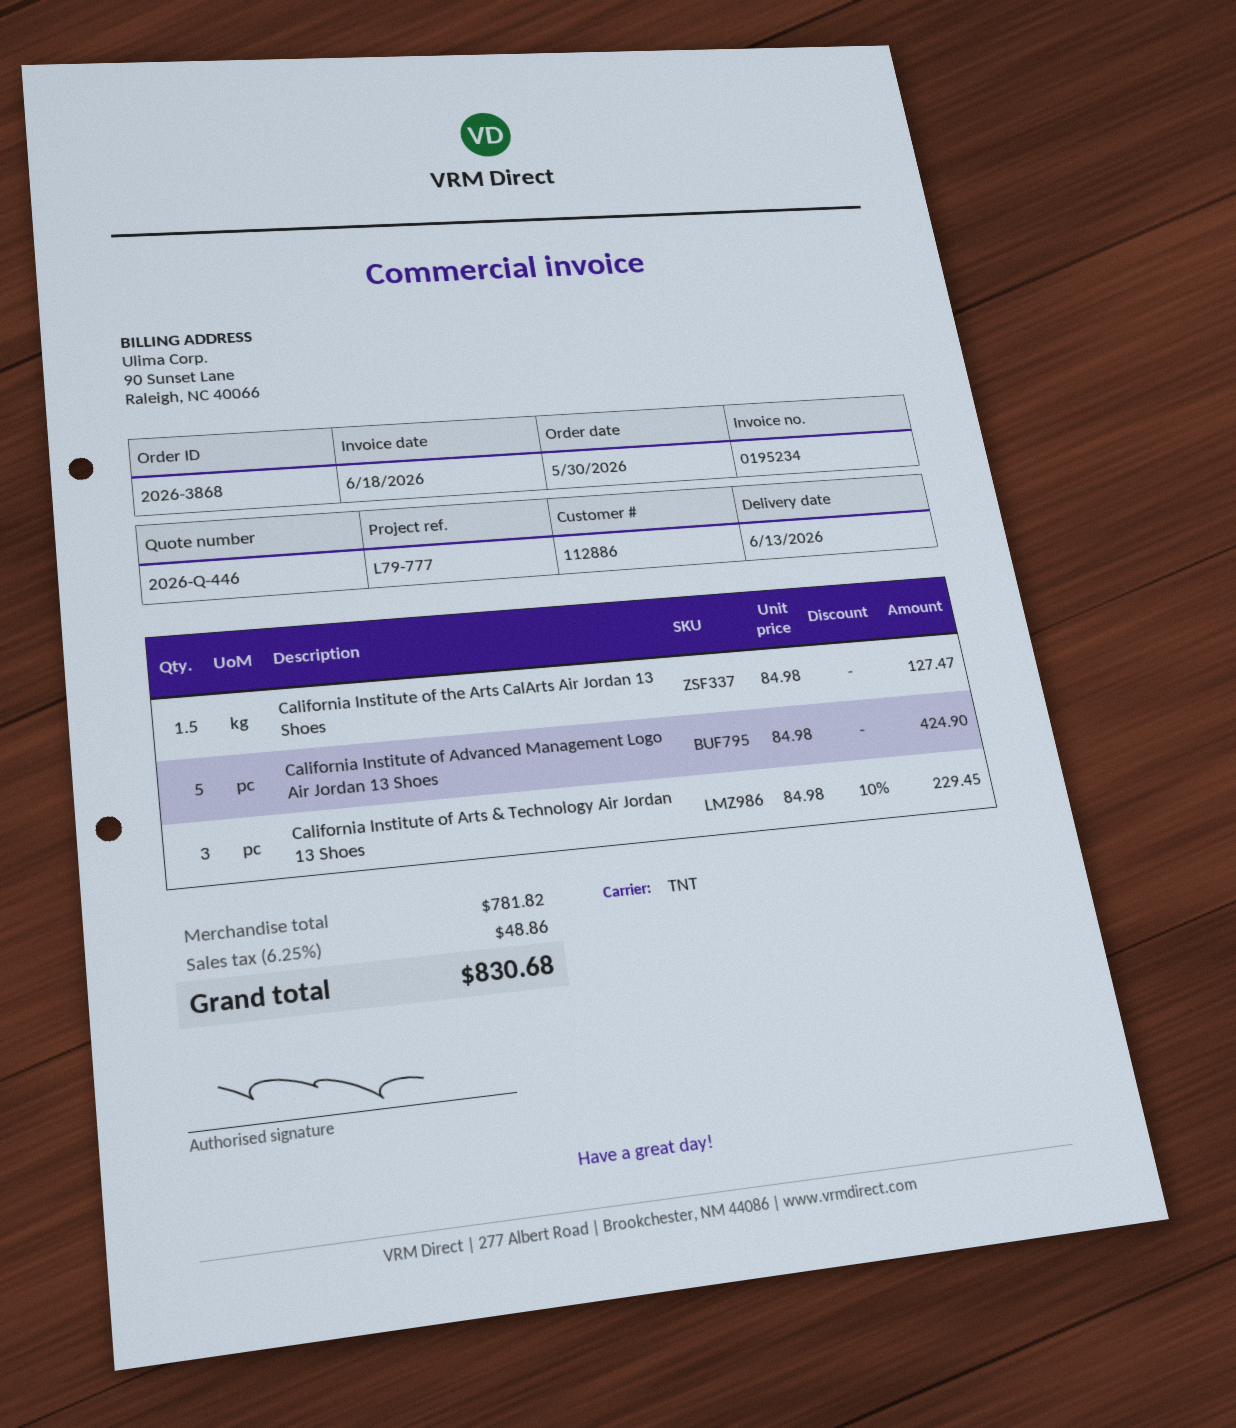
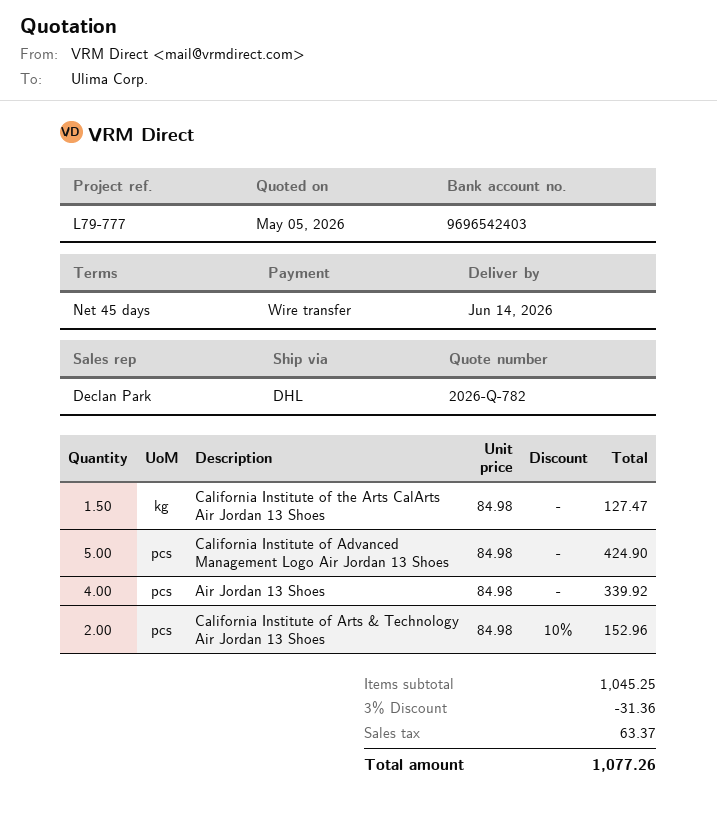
quote number: 2026-Q-446 -> 2026-Q-782
delivery date: 2026-06-13 -> 2026-06-14
shipping method: TNT -> DHL
California Institute of Arts & Technology Air Jordan 13 Shoes: 3 x 84.98 - 10% = 229.45 -> 2 x 84.98 - 10% = 152.96
Air Jordan 13 Shoes: none -> 4 x 84.98 = 339.92
subtotal: 781.82 -> 1045.25
discount: none -> 3% = 31.36
tax: 48.86 -> 63.37
total: 830.68 -> 1077.26

